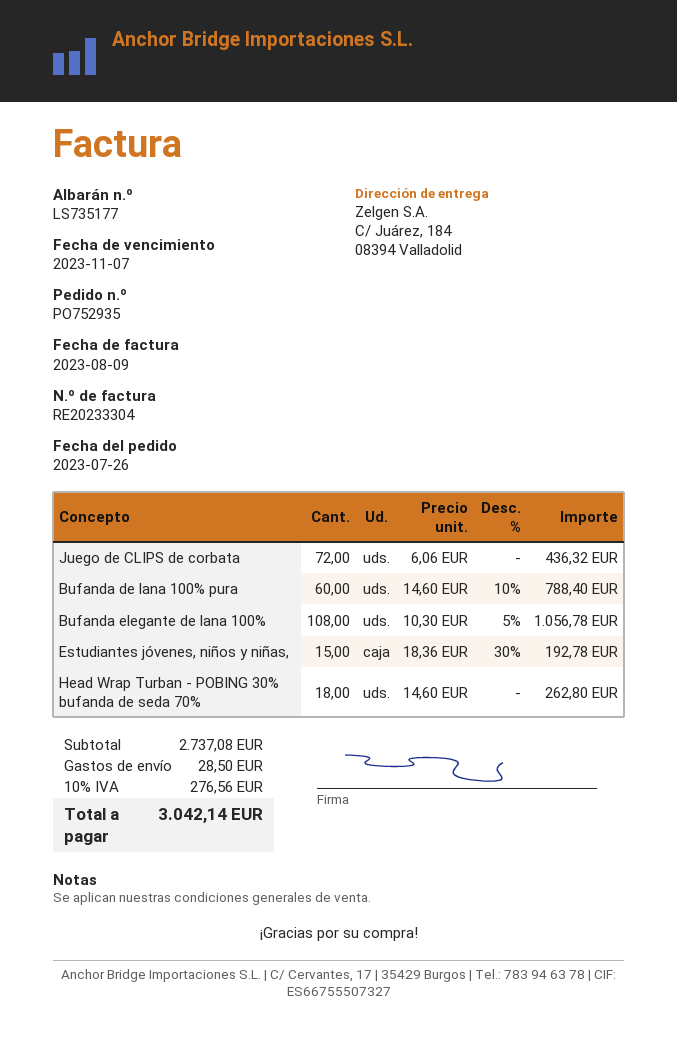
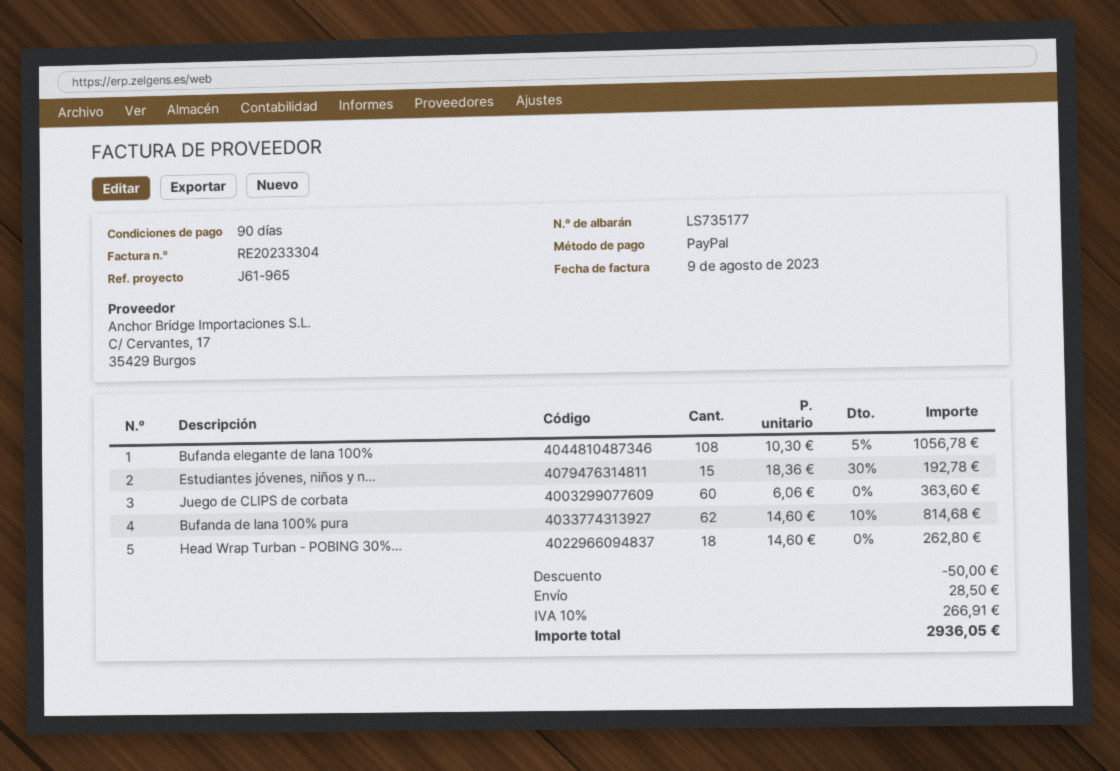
Juego de CLIPS de corbata: 72 x 6.06 = 436.32 -> 60 x 6.06 = 363.60
Bufanda de lana 100% pura: 60 x 14.60 - 10% = 788.40 -> 62 x 14.60 - 10% = 814.68
discount: none -> 50.00
tax: 10% = 276.56 -> 10% = 266.91
total: 3042.14 -> 2936.05

